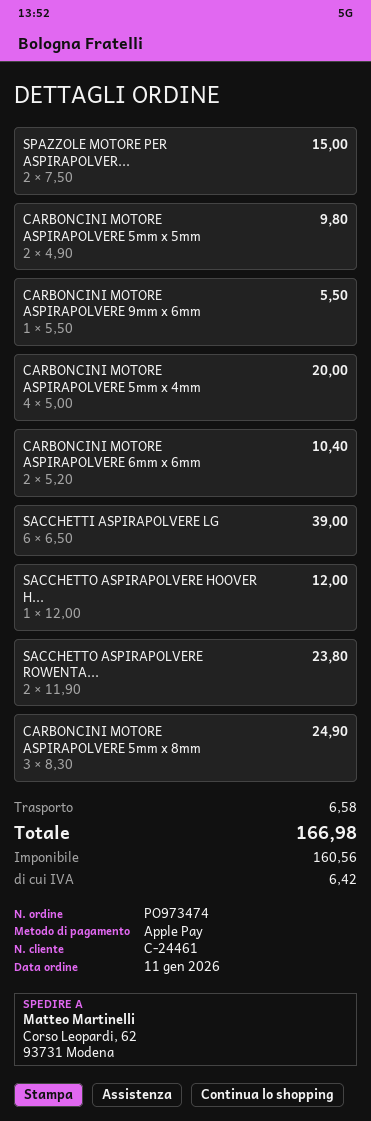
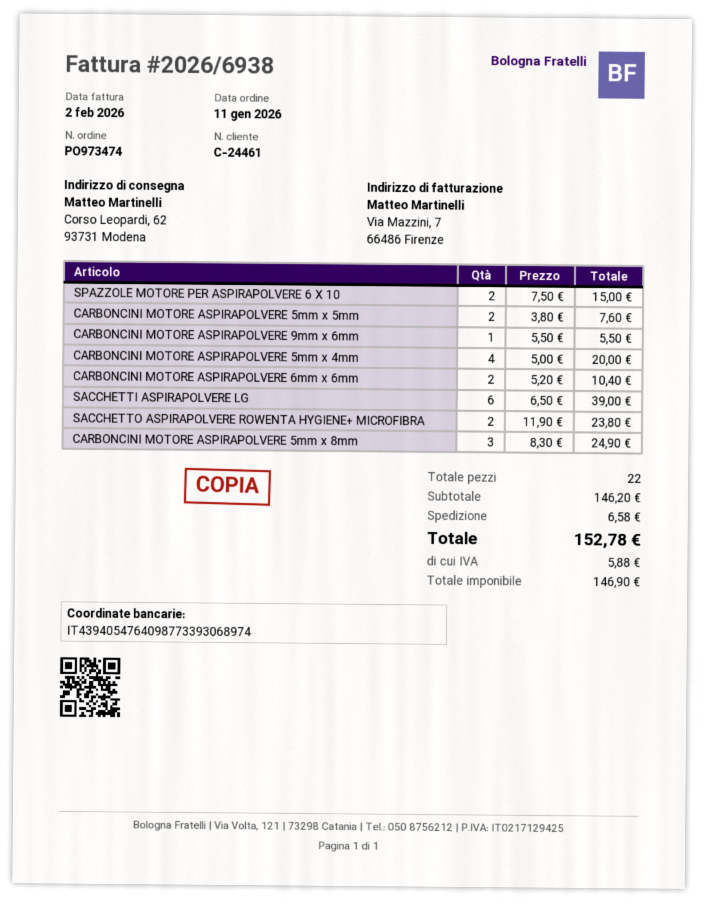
CARBONCINI MOTORE ASPIRAPOLVERE 5mm x 5mm: 2 x 4.90 = 9.80 -> 2 x 3.80 = 7.60
SACCHETTO ASPIRAPOLVERE HOOVER H...: 1 x 12.00 = 12.00 -> none
net: 160.56 -> 146.90
tax: 6.42 -> 5.88
total: 166.98 -> 152.78

